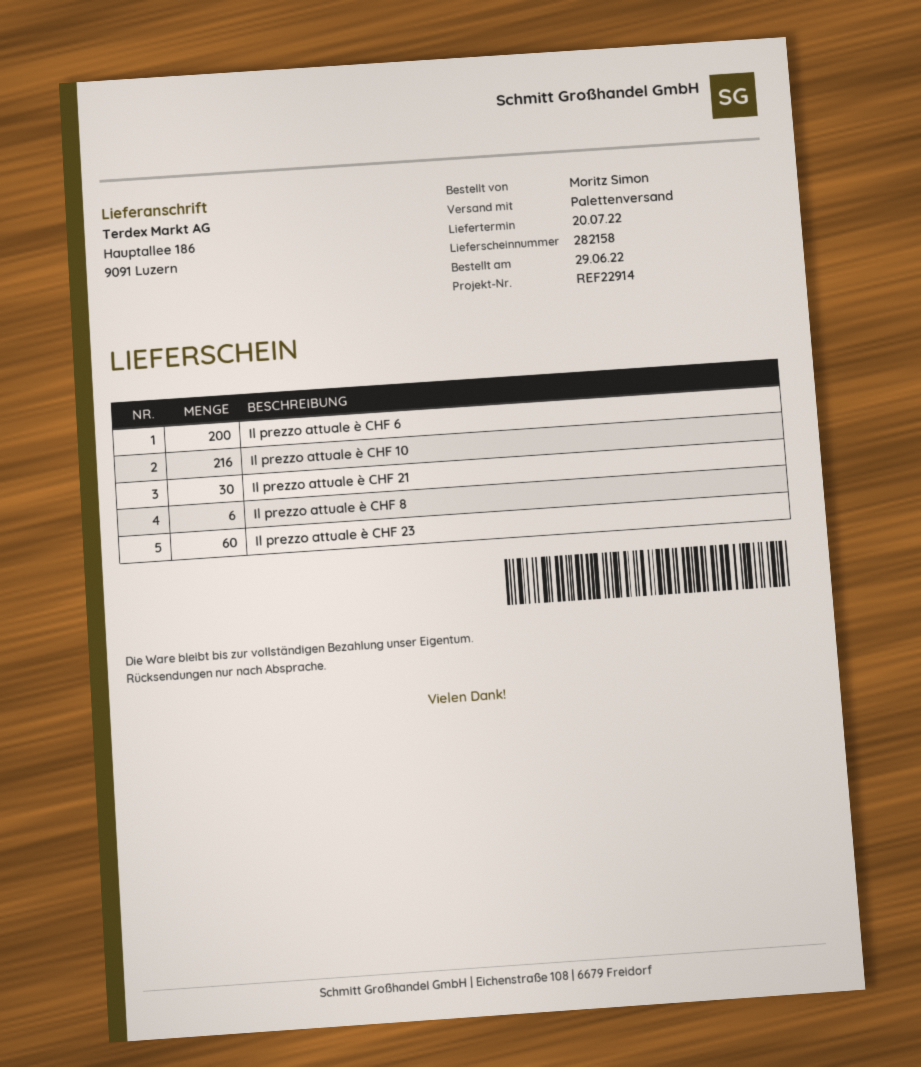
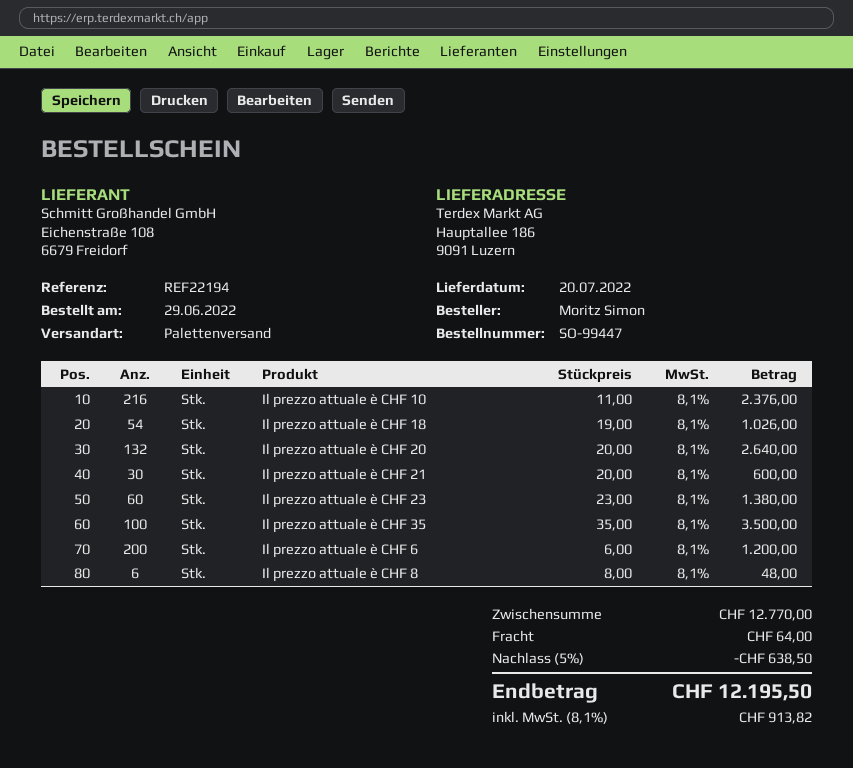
reference: REF22914 -> REF22194
Il prezzo attuale è CHF 18: none -> 54
Il prezzo attuale è CHF 20: none -> 132
Il prezzo attuale è CHF 35: none -> 100

